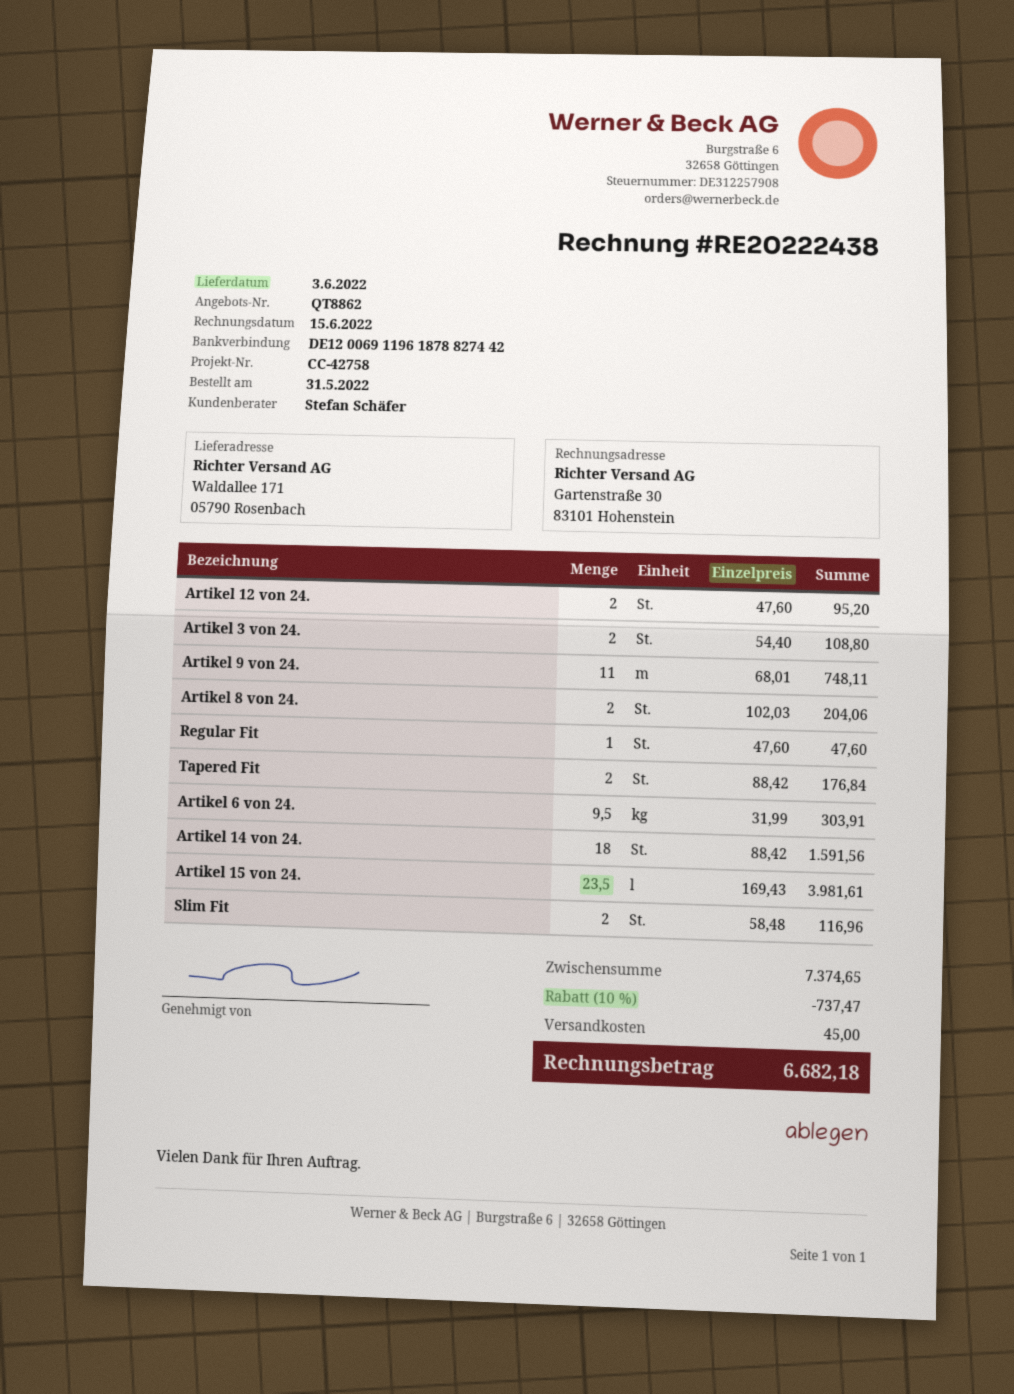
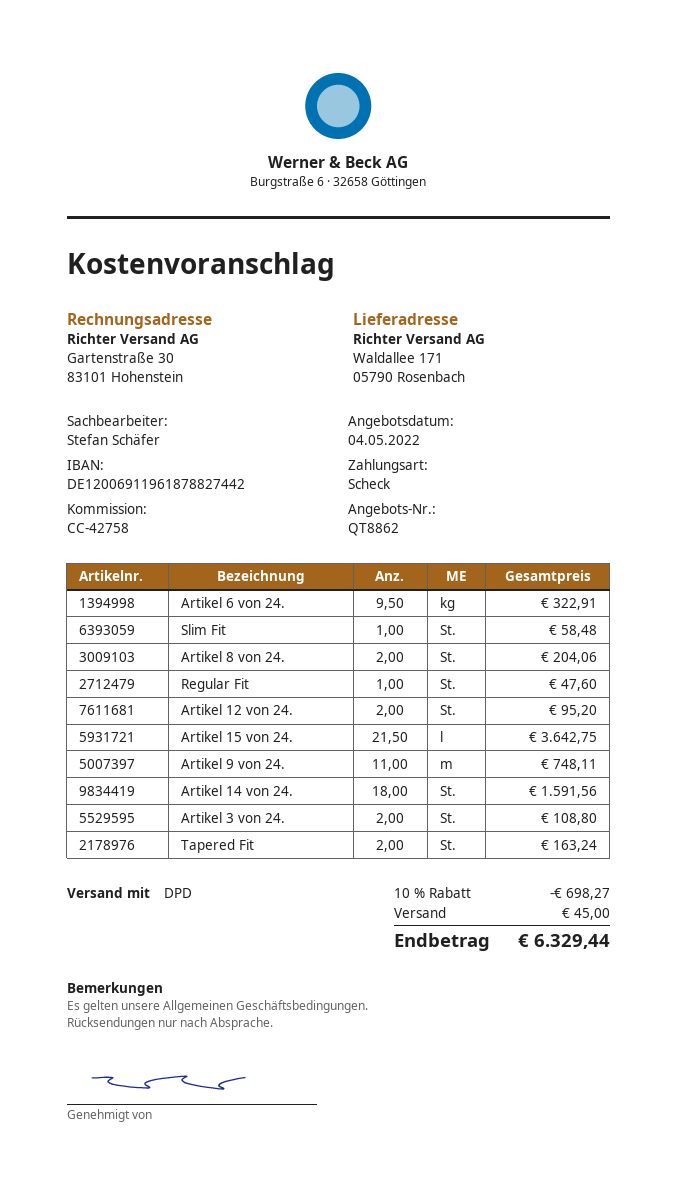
Tapered Fit: 2 for 176.84 -> 2 for 163.24
Artikel 6 von 24.: 9.5 for 303.91 -> 9.5 for 322.91
Artikel 15 von 24.: 23.5 for 3981.61 -> 21.5 for 3642.75
Slim Fit: 2 for 116.96 -> 1 for 58.48
discount: 10% = 737.47 -> 10% = 698.27
total: 6682.18 -> 6329.44

